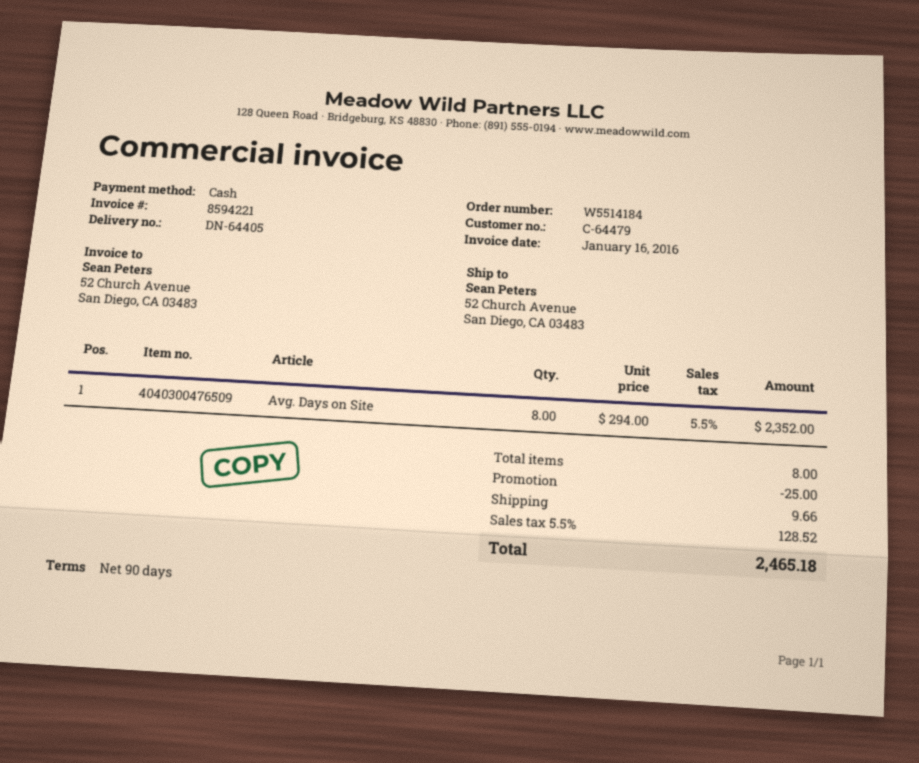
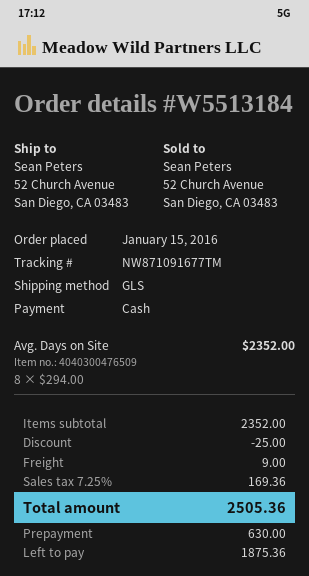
order number: W5514184 -> W5513184
shipping: 9.66 -> 9.00
tax: 5.5% = 128.52 -> 7.25% = 169.36
total: 2465.18 -> 2505.36

